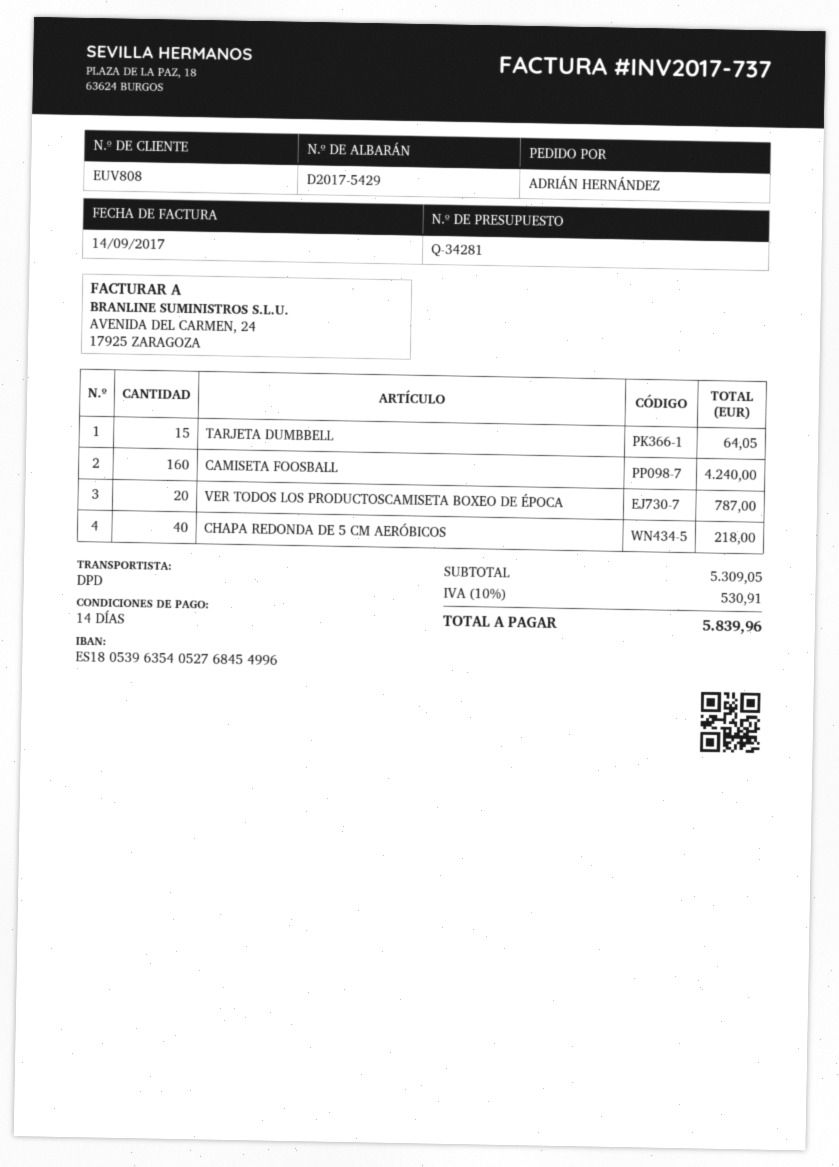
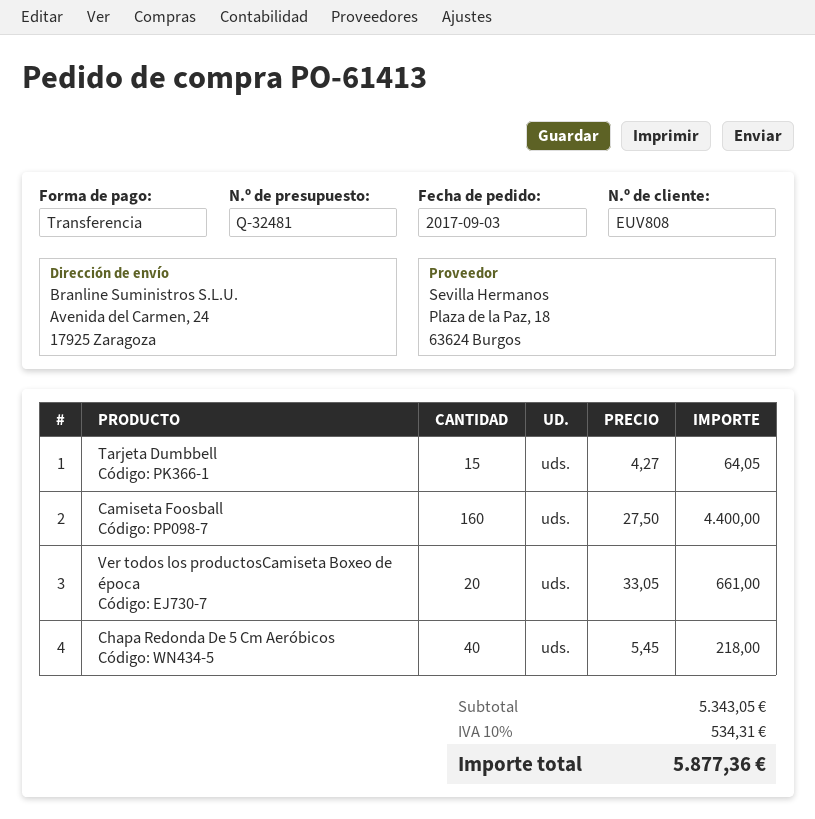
quote number: Q-34281 -> Q-32481
CAMISETA FOOSBALL: 160 for 4240.00 -> 160 for 4400.00
VER TODOS LOS PRODUCTOSCAMISETA BOXEO DE ÉPOCA: 20 for 787.00 -> 20 for 661.00
subtotal: 5309.05 -> 5343.05
tax: 10% = 530.91 -> 10% = 534.31
total: 5839.96 -> 5877.36

